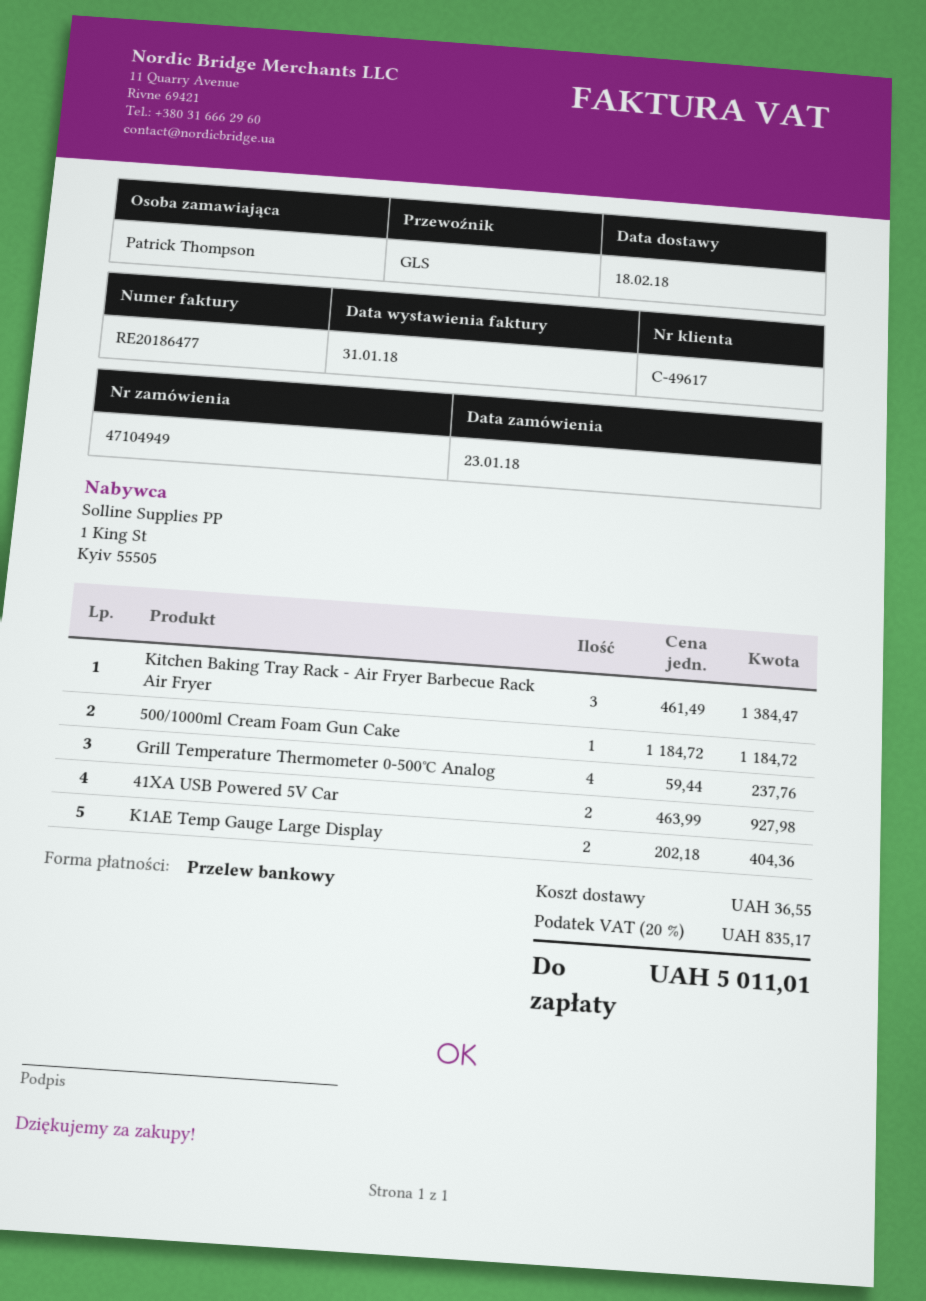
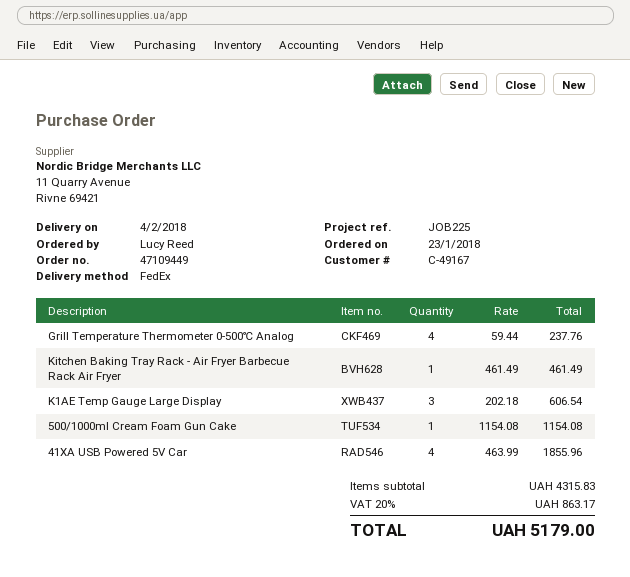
order number: 47104949 -> 47109449
delivery date: 2018-02-18 -> 2018-02-04
customer number: C-49617 -> C-49167
ordered by: Patrick Thompson -> Lucy Reed
shipping method: GLS -> FedEx
Kitchen Baking Tray Rack - Air Fryer Barbecue Rack Air Fryer: 3 x 461.49 = 1384.47 -> 1 x 461.49 = 461.49
500/1000ml Cream Foam Gun Cake: 1 x 1184.72 = 1184.72 -> 1 x 1154.08 = 1154.08
41XA USB Powered 5V Car: 2 x 463.99 = 927.98 -> 4 x 463.99 = 1855.96
K1AE Temp Gauge Large Display: 2 x 202.18 = 404.36 -> 3 x 202.18 = 606.54
shipping: 36.55 -> none
tax: 20% = 835.17 -> 20% = 863.17
total: 5011.01 -> 5179.00

